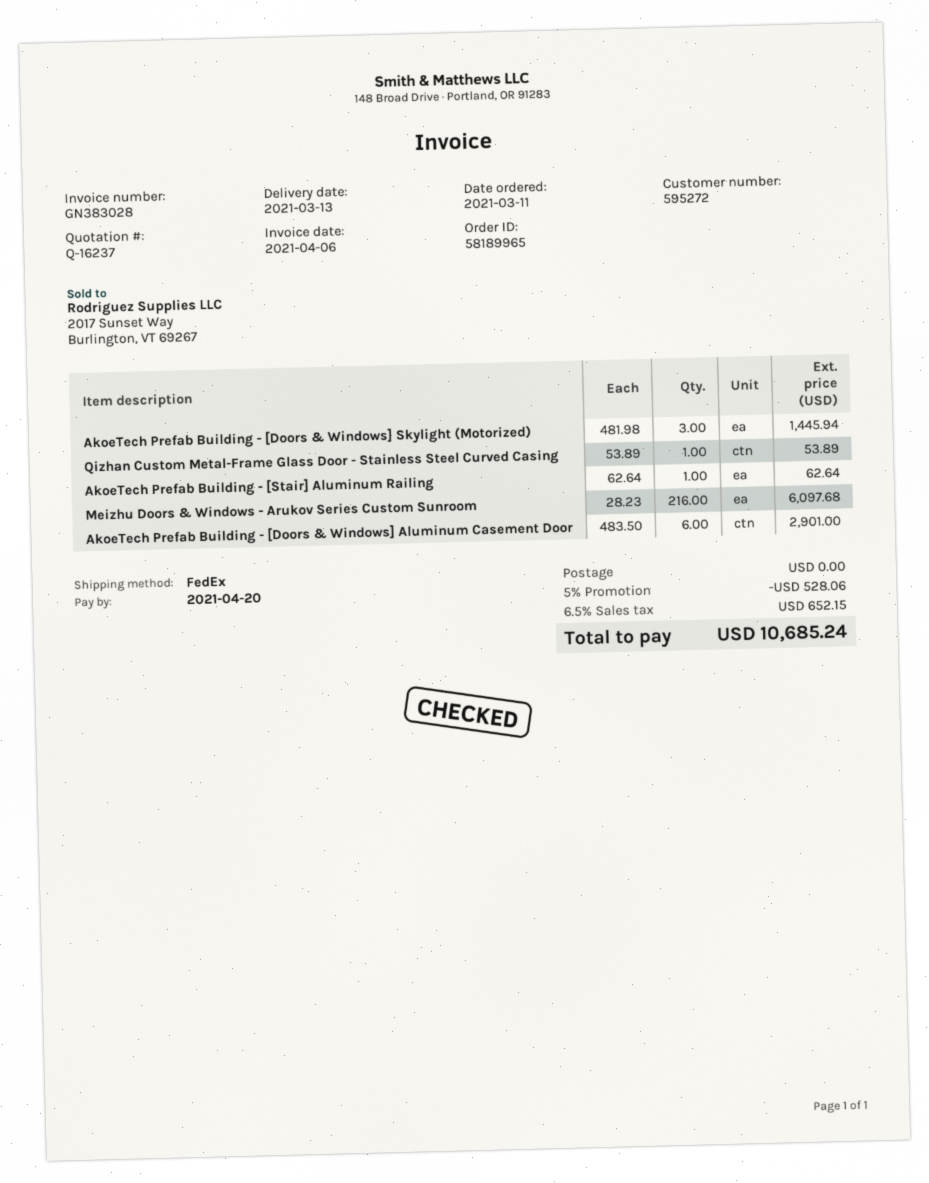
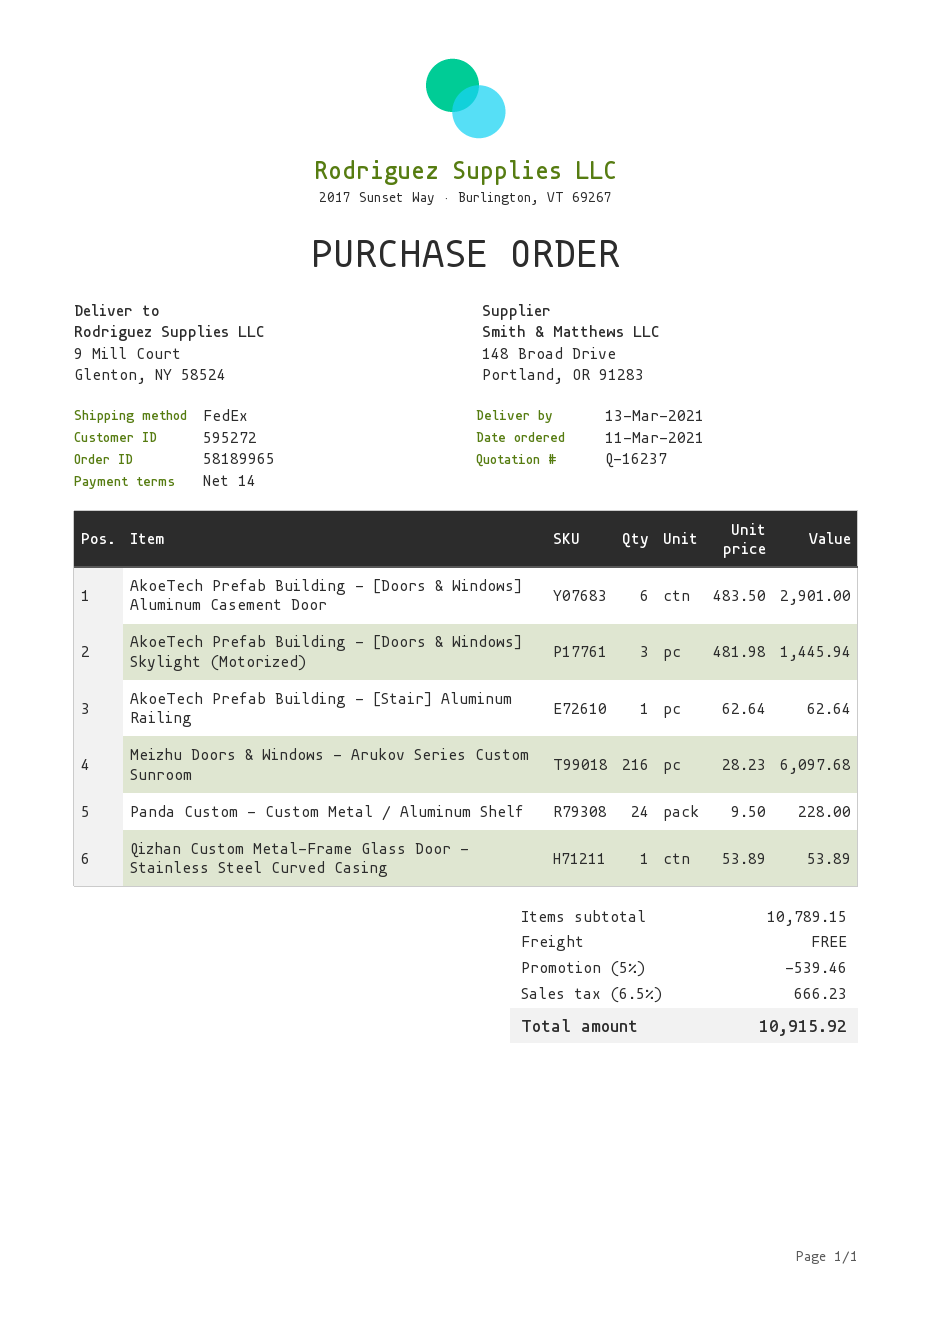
Panda Custom - Custom Metal / Aluminum Shelf: none -> 24 x 9.50 = 228.00
discount: 5% = 528.06 -> 5% = 539.46
tax: 6.5% = 652.15 -> 6.5% = 666.23
total: 10685.24 -> 10915.92

